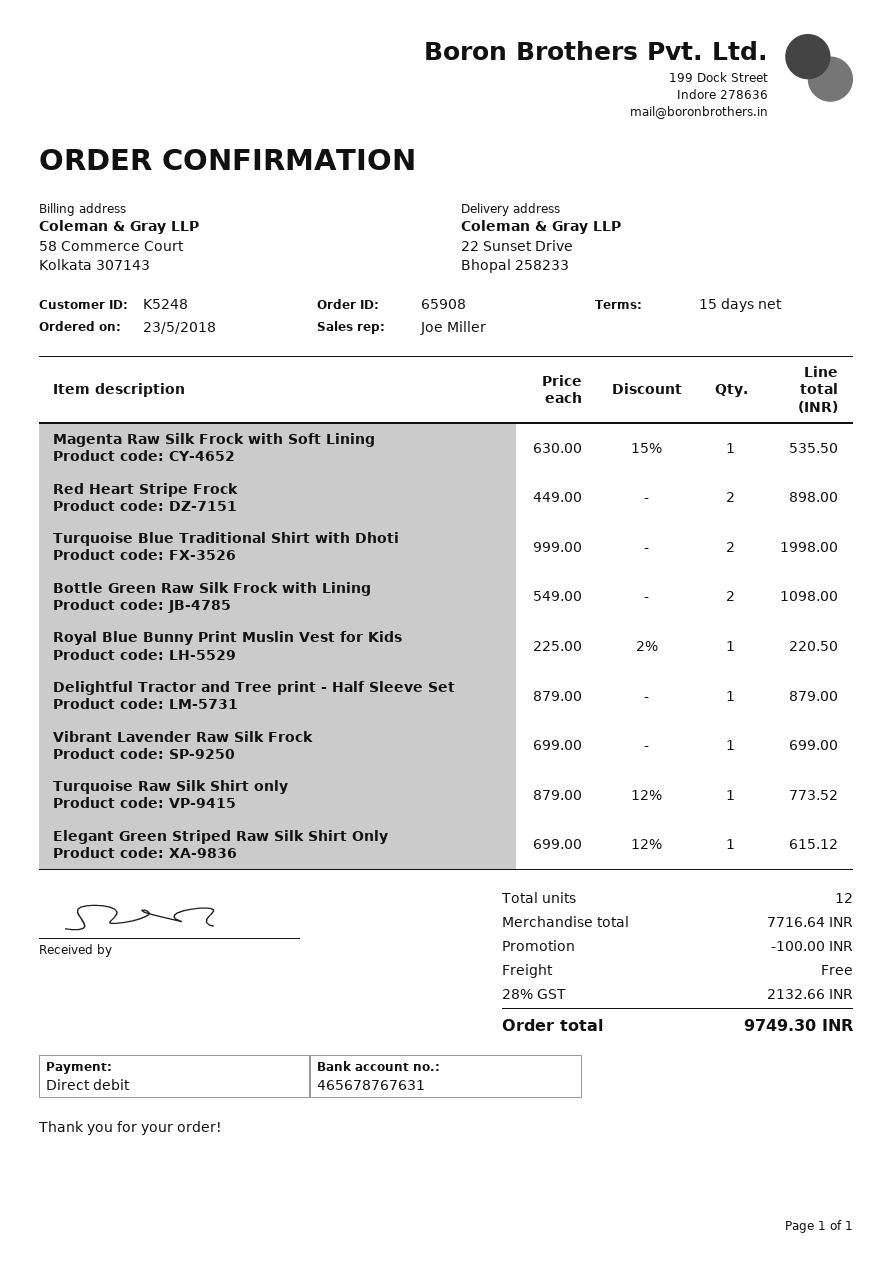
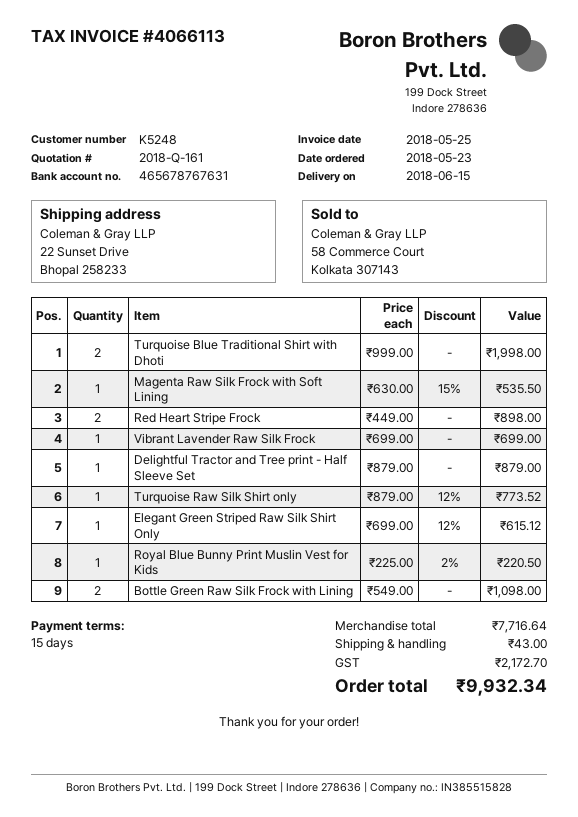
discount: 100.00 -> none
shipping: 0.00 -> 43.00
tax: 2132.66 -> 2172.70
total: 9749.30 -> 9932.34

